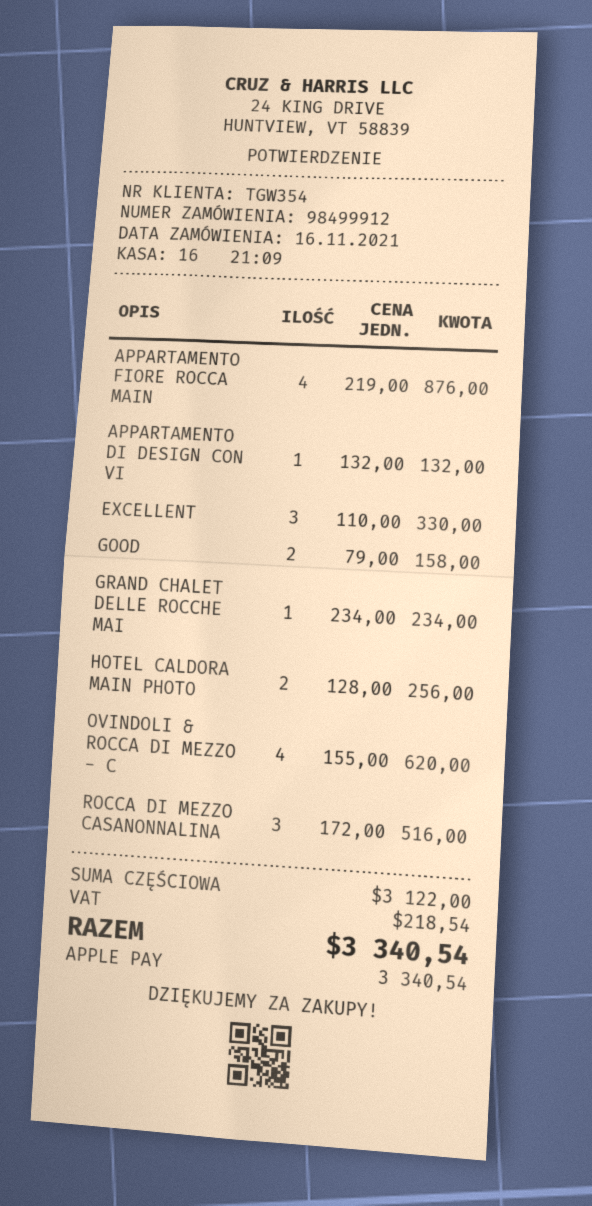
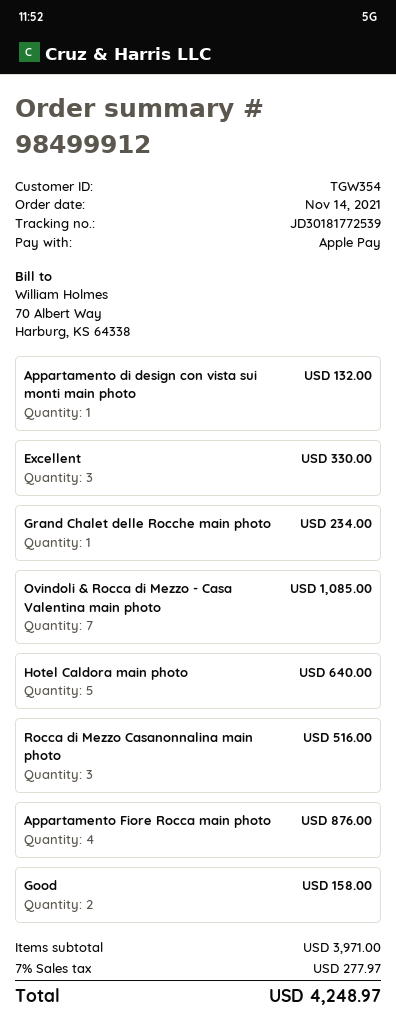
order date: 2021-11-16 -> 2021-11-14
HOTEL CALDORA MAIN PHOTO: 2 for 256.00 -> 5 for 640.00
OVINDOLI & ROCCA DI MEZZO - C: 4 for 620.00 -> 7 for 1085.00
subtotal: 3122.00 -> 3971.00
tax: 218.54 -> 277.97
total: 3340.54 -> 4248.97

